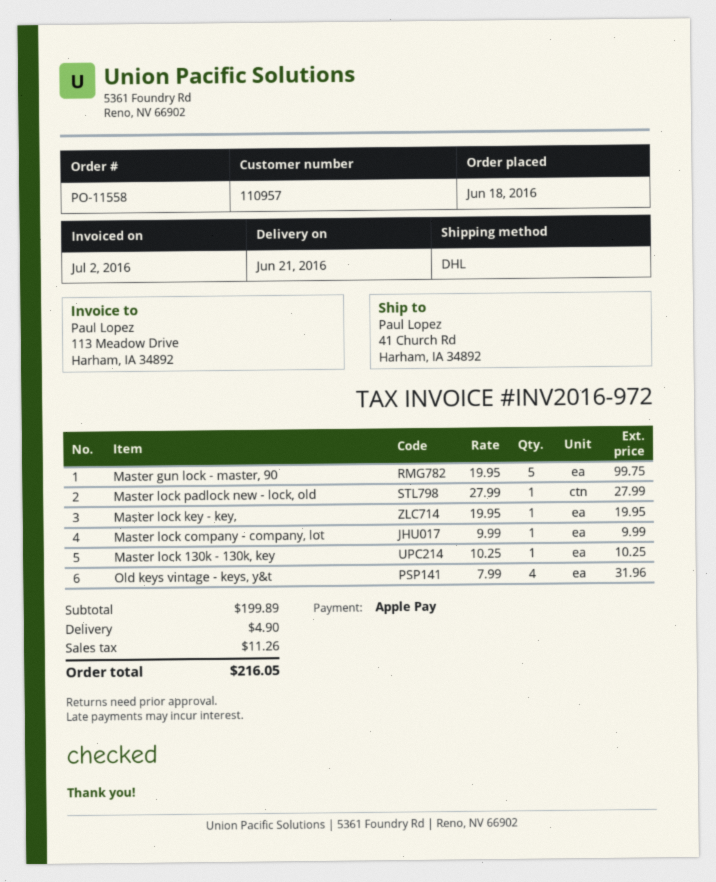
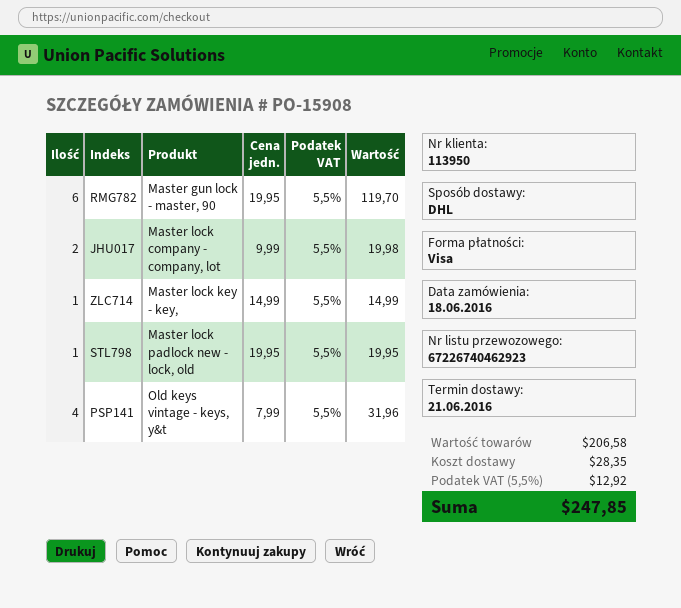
order number: PO-11558 -> PO-15908
customer number: 110957 -> 113950
payment method: Apple Pay -> Visa
Master gun lock - master, 90: 5 x 19.95 = 99.75 -> 6 x 19.95 = 119.70
Master lock padlock new - lock, old: 1 x 27.99 = 27.99 -> 1 x 19.95 = 19.95
Master lock key - key,: 1 x 19.95 = 19.95 -> 1 x 14.99 = 14.99
Master lock company - company, lot: 1 x 9.99 = 9.99 -> 2 x 9.99 = 19.98
Master lock 130k - 130k, key: 1 x 10.25 = 10.25 -> none
subtotal: 199.89 -> 206.58
shipping: 4.90 -> 28.35
tax: 11.26 -> 12.92
total: 216.05 -> 247.85

